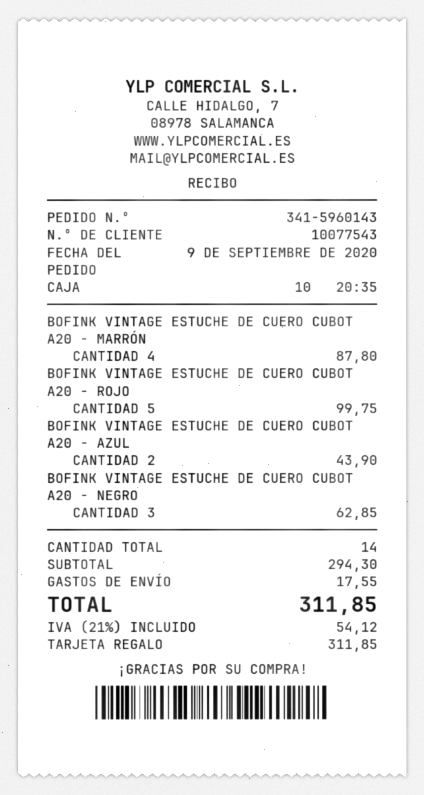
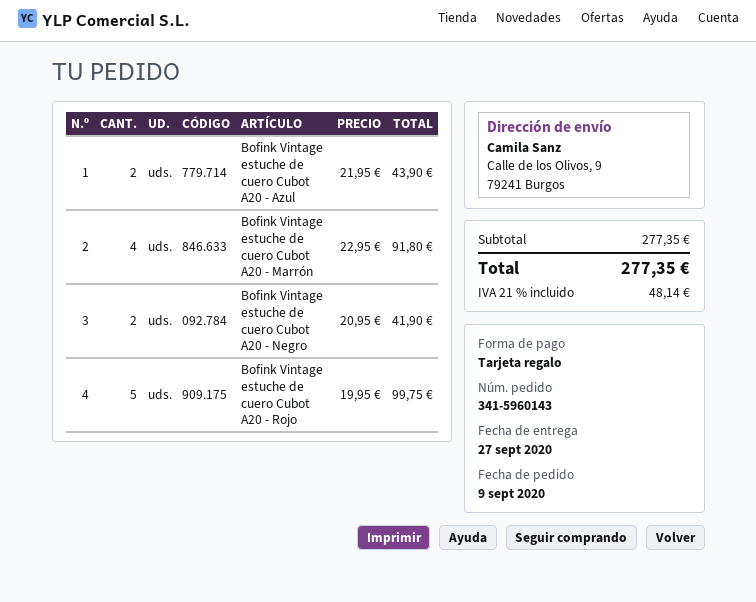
BOFINK VINTAGE ESTUCHE DE CUERO CUBOT A20 - MARRÓN: 4 for 87.80 -> 4 for 91.80
BOFINK VINTAGE ESTUCHE DE CUERO CUBOT A20 - NEGRO: 3 for 62.85 -> 2 for 41.90
subtotal: 294.30 -> 277.35
shipping: 17.55 -> none
tax: 21% = 54.12 -> 21% = 48.14
total: 311.85 -> 277.35

